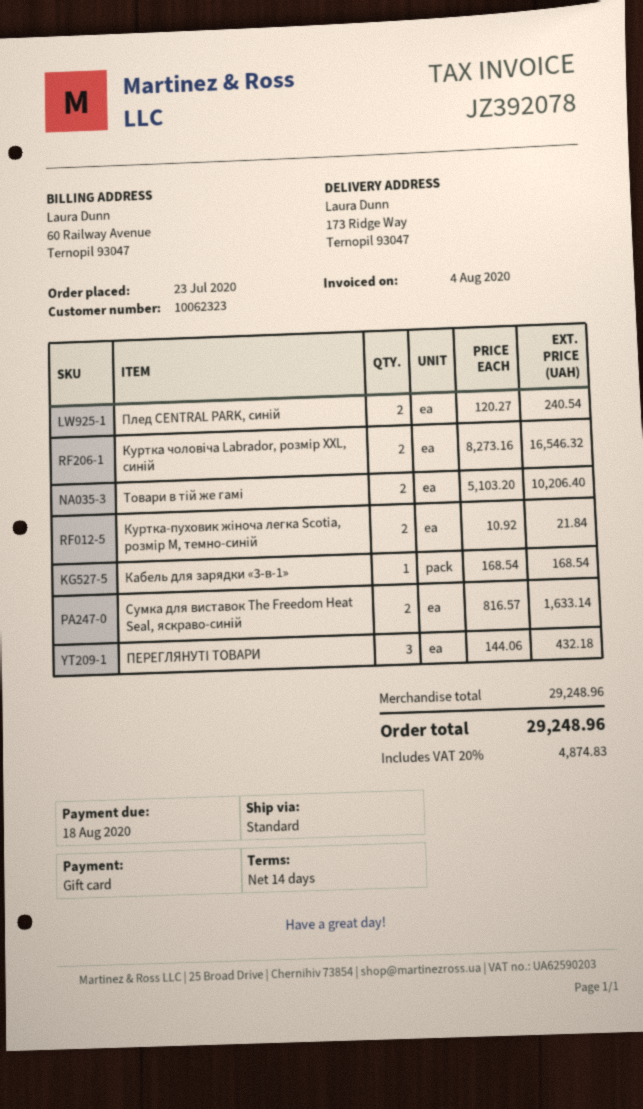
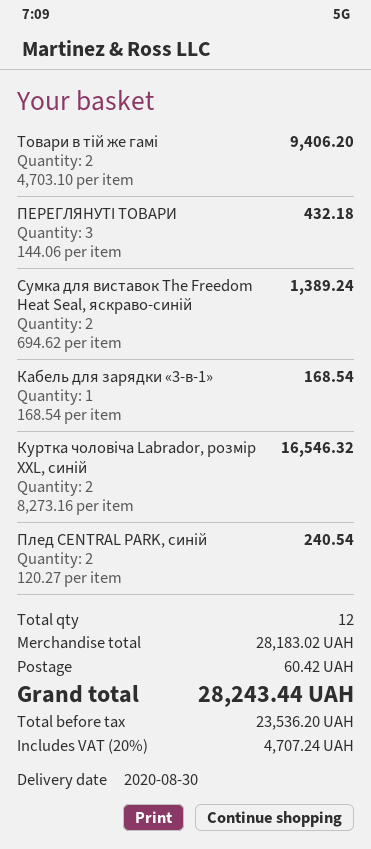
Товари в тій же гамі: 2 x 5103.20 = 10206.40 -> 2 x 4703.10 = 9406.20
Куртка-пуховик жіноча легка Scotia, розмір M, темно-синій: 2 x 10.92 = 21.84 -> none
Сумка для виставок The Freedom Heat Seal, яскраво-синій: 2 x 816.57 = 1633.14 -> 2 x 694.62 = 1389.24
subtotal: 29248.96 -> 28183.02
shipping: none -> 60.42
tax: 20% = 4874.83 -> 20% = 4707.24
total: 29248.96 -> 28243.44

